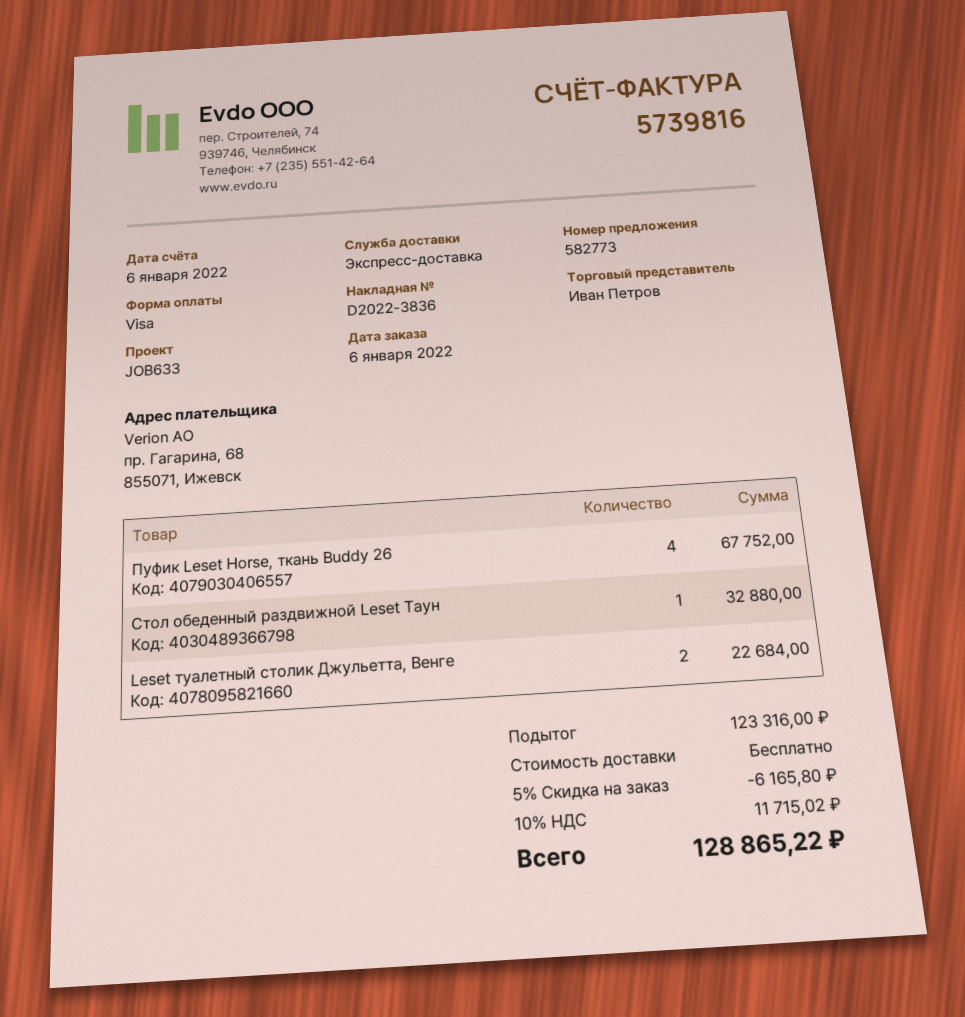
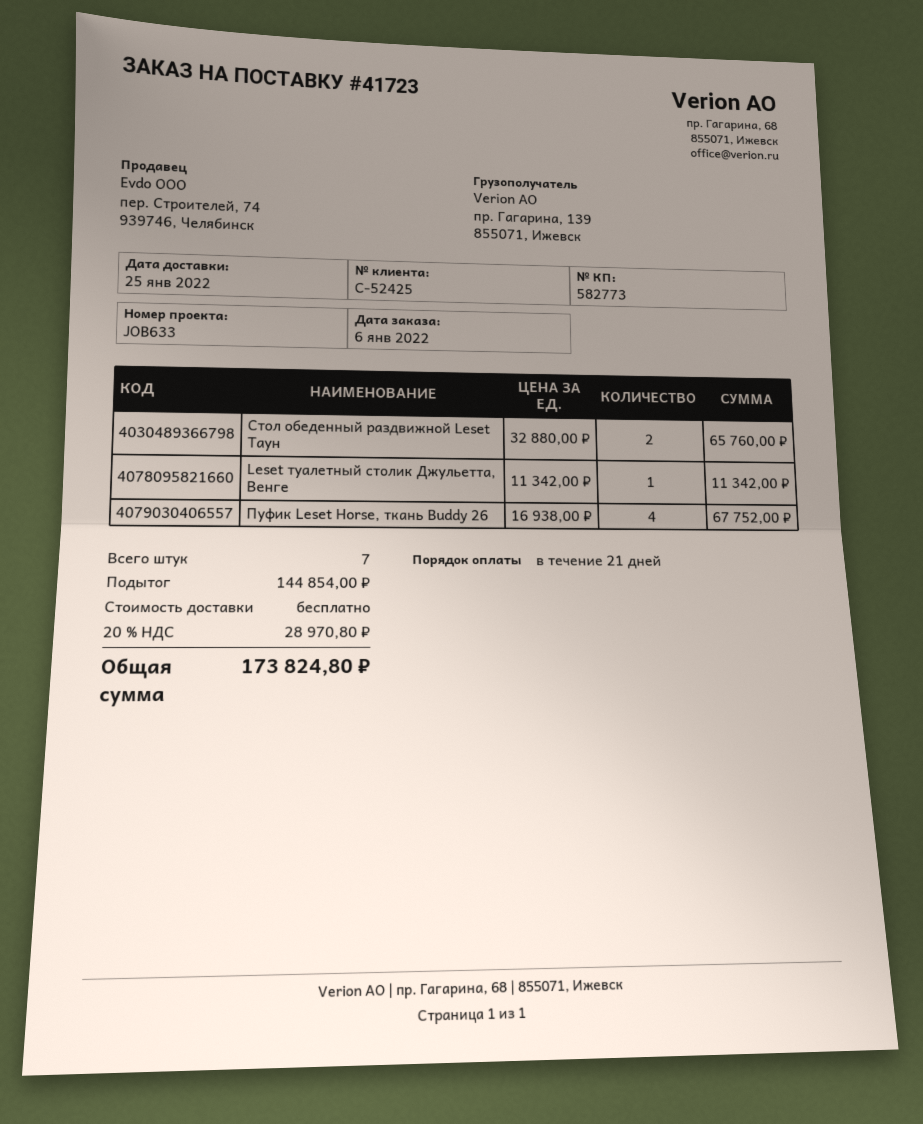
Стол обеденный раздвижной Leset Таун: 1 for 32880.00 -> 2 for 65760.00
Leset туалетный столик Джульетта, Венге: 2 for 22684.00 -> 1 for 11342.00
subtotal: 123316.00 -> 144854.00
discount: 5% = 6165.80 -> none
tax: 10% = 11715.02 -> 20% = 28970.80
total: 128865.22 -> 173824.80

